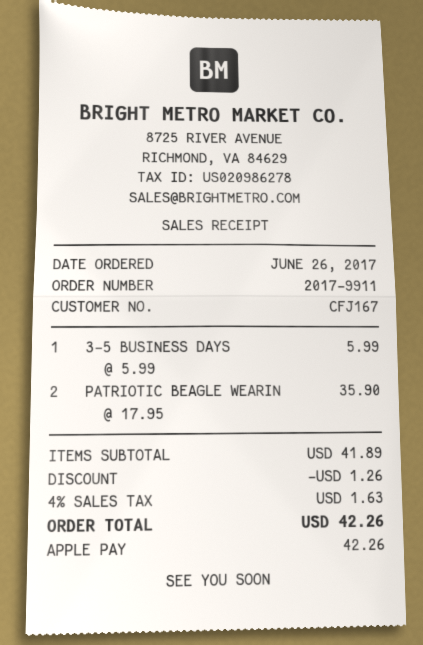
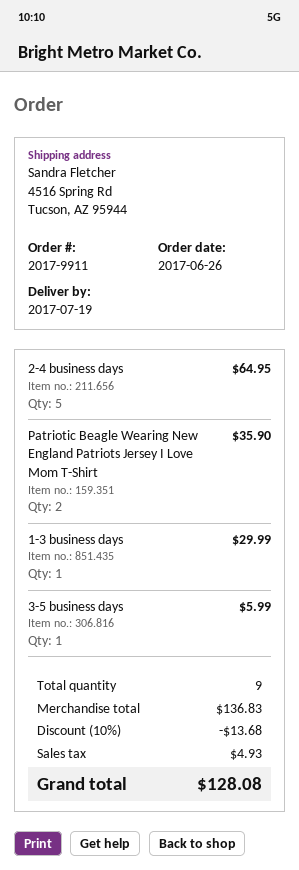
2-4 business days: none -> 5 for 64.95
1-3 business days: none -> 1 for 29.99
subtotal: 41.89 -> 136.83
discount: 1.26 -> 13.68
tax: 1.63 -> 4.93
total: 42.26 -> 128.08

